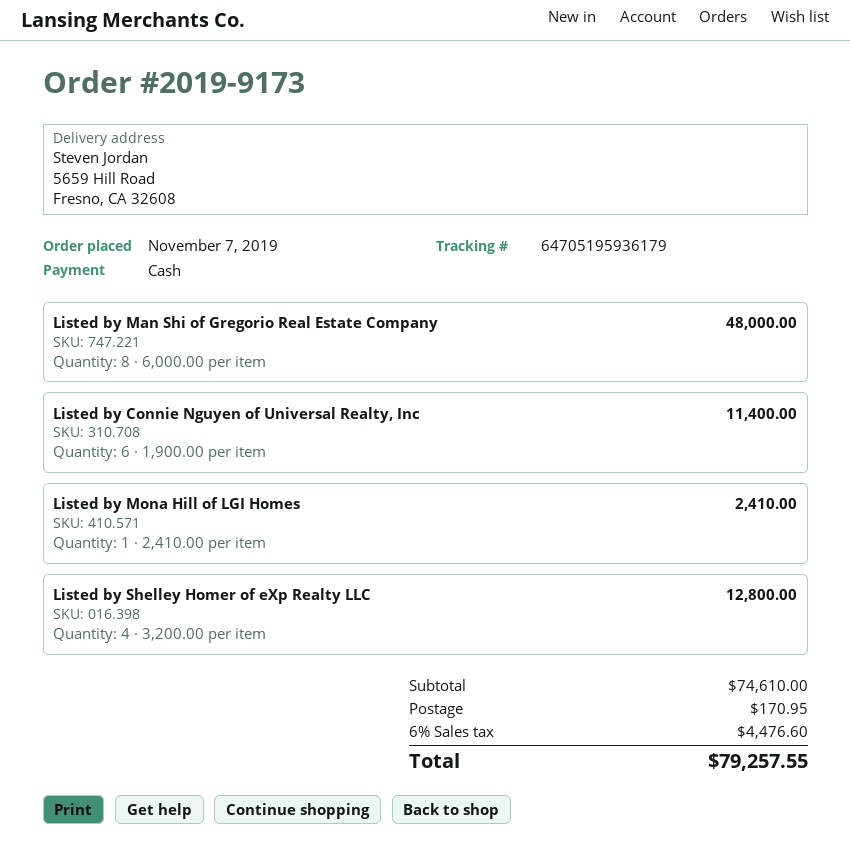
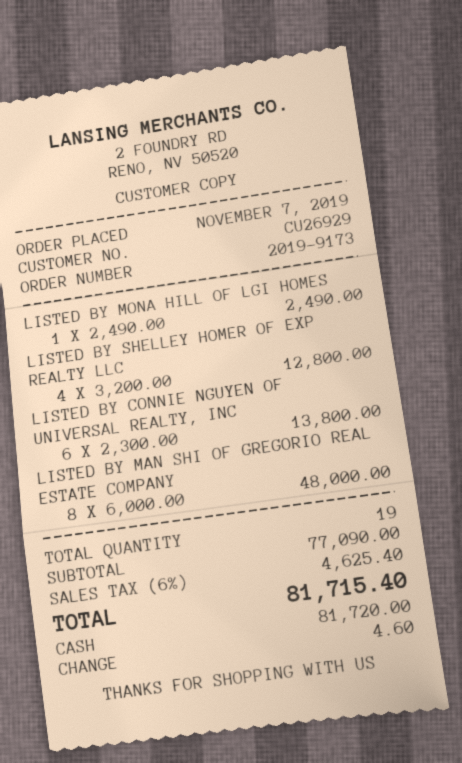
Listed by Connie Nguyen of Universal Realty, Inc: 6 x 1900.00 = 11400.00 -> 6 x 2300.00 = 13800.00
Listed by Mona Hill of LGI Homes: 1 x 2410.00 = 2410.00 -> 1 x 2490.00 = 2490.00
subtotal: 74610.00 -> 77090.00
shipping: 170.95 -> none
tax: 6% = 4476.60 -> 6% = 4625.40
total: 79257.55 -> 81715.40

